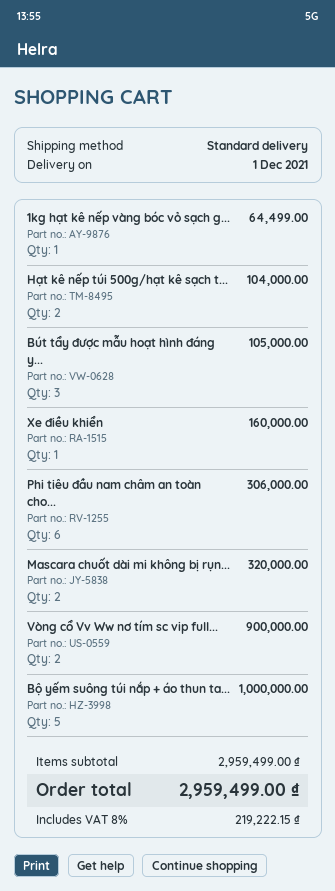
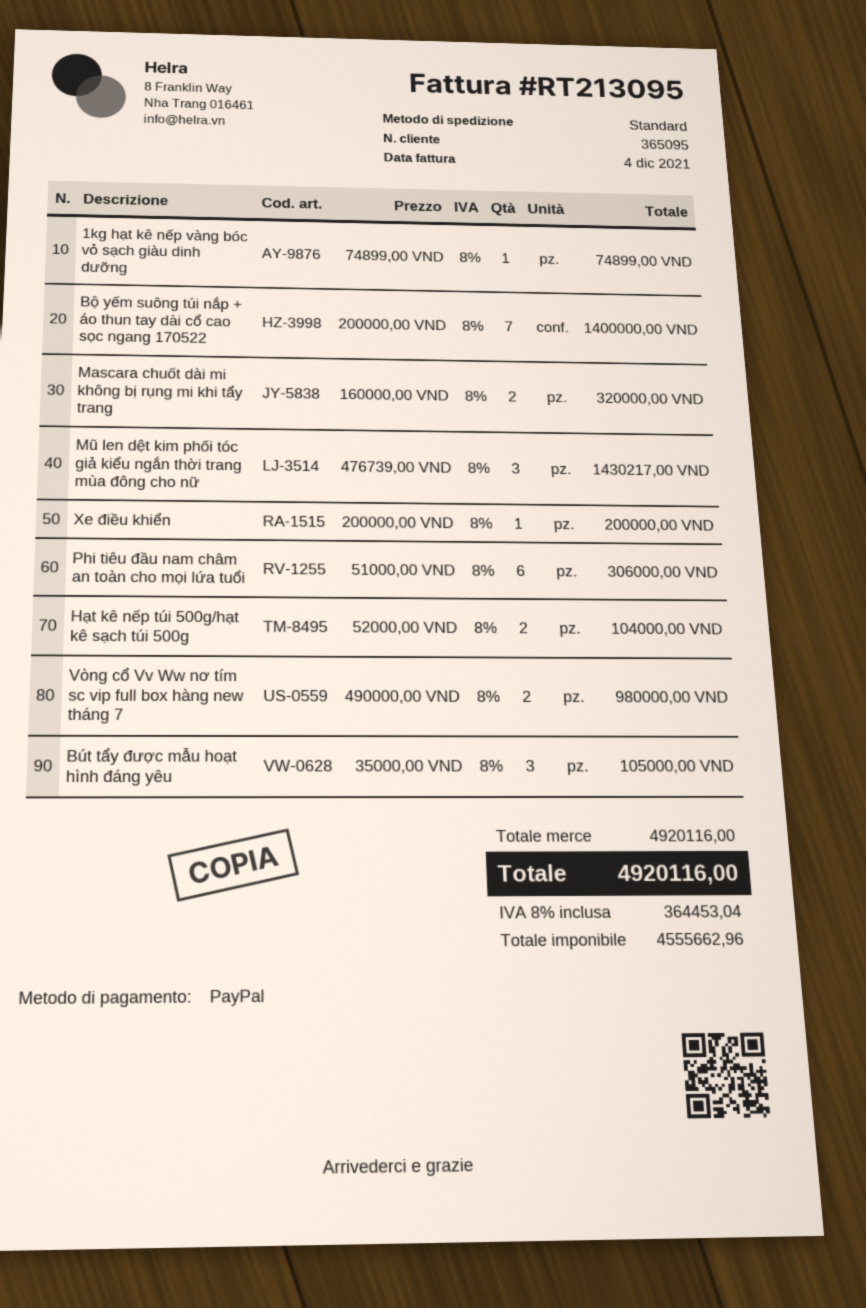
1kg hạt kê nếp vàng bóc vỏ sạch g...: 1 for 64499.00 -> 1 for 74899.00
Xe điều khiển: 1 for 160000.00 -> 1 for 200000.00
Vòng cổ Vv Ww nơ tím sc vip full...: 2 for 900000.00 -> 2 for 980000.00
Bộ yếm suông túi nắp + áo thun ta...: 5 for 1000000.00 -> 7 for 1400000.00
Mũ len dệt kim phối tóc giả kiểu ngắn thời trang mùa đông cho nữ: none -> 3 for 1430217.00
subtotal: 2959499.00 -> 4920116.00
tax: 8% = 219222.15 -> 8% = 364453.04
total: 2959499.00 -> 4920116.00

